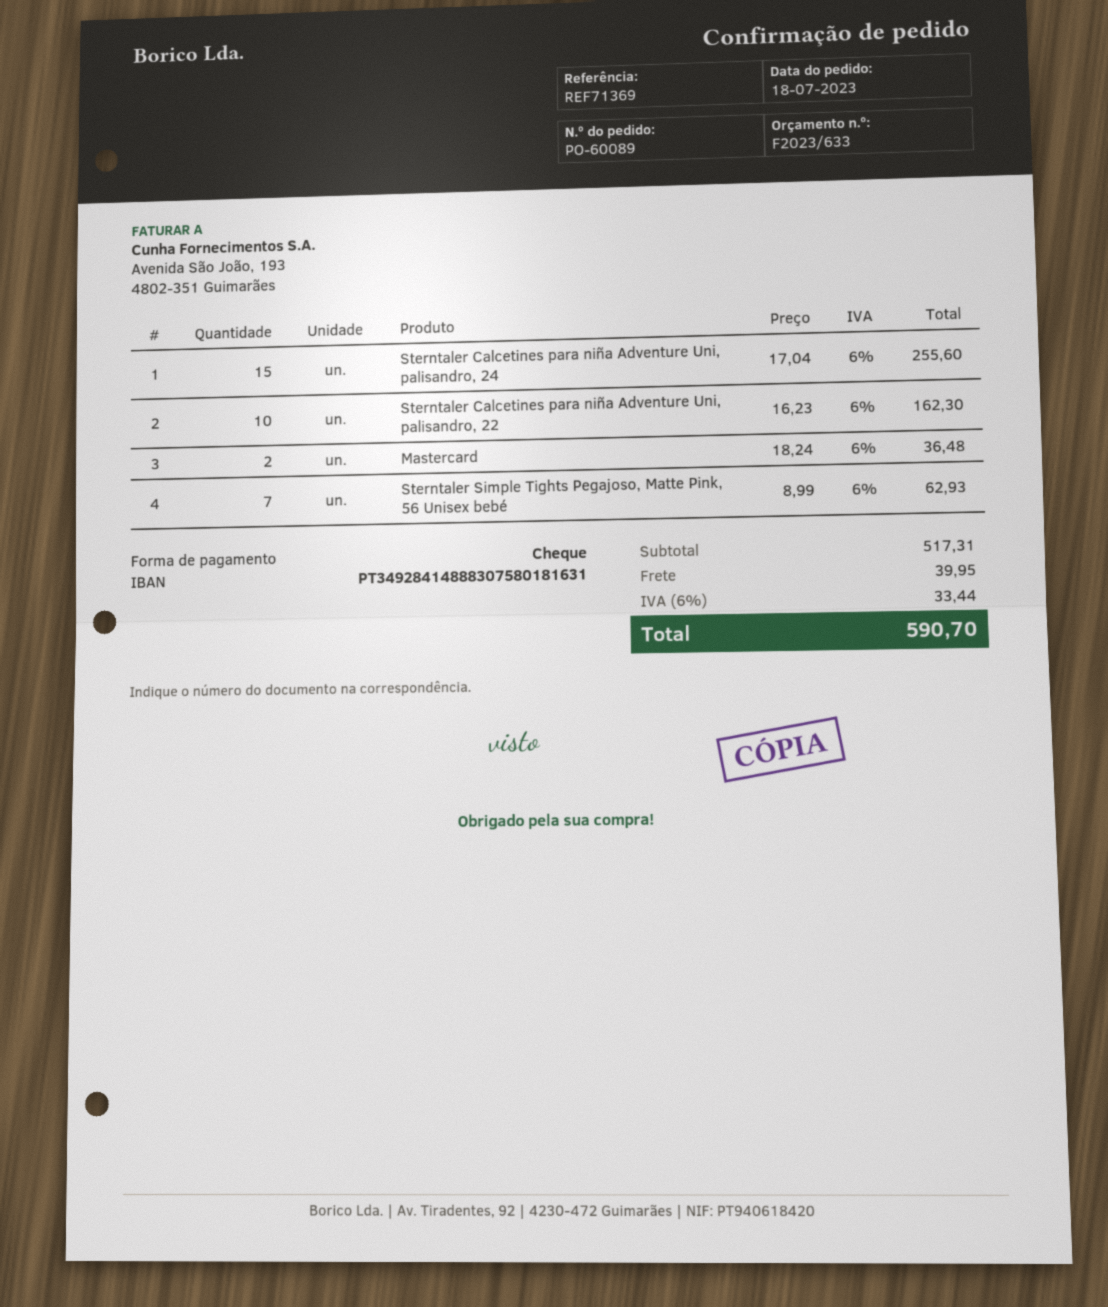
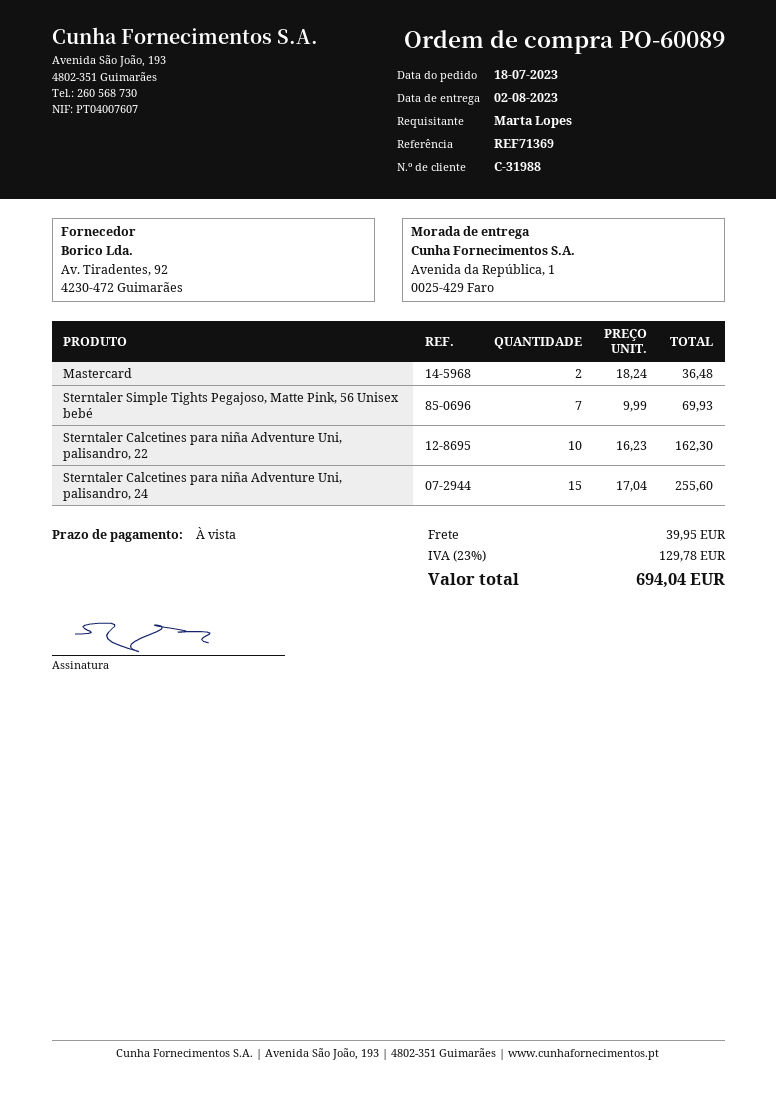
Sterntaler Simple Tights Pegajoso, Matte Pink, 56 Unisex bebé: 7 x 8.99 = 62.93 -> 7 x 9.99 = 69.93
tax: 6% = 33.44 -> 23% = 129.78
total: 590.70 -> 694.04

